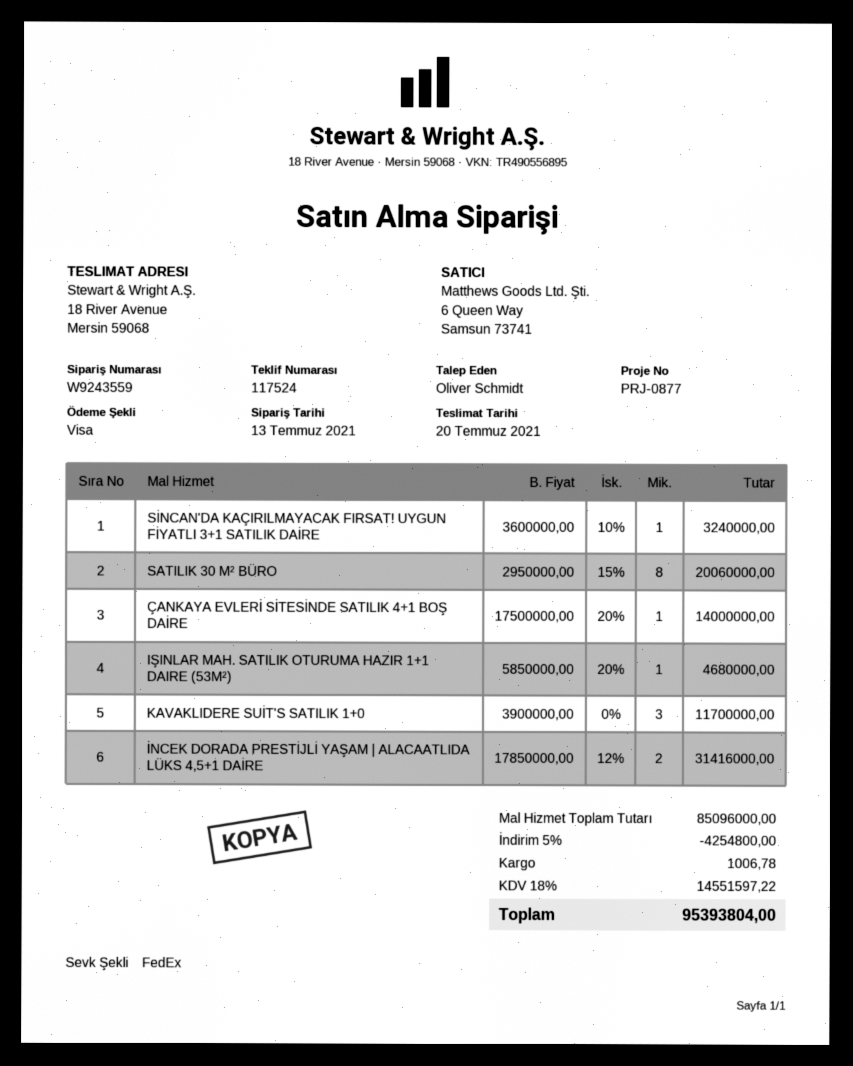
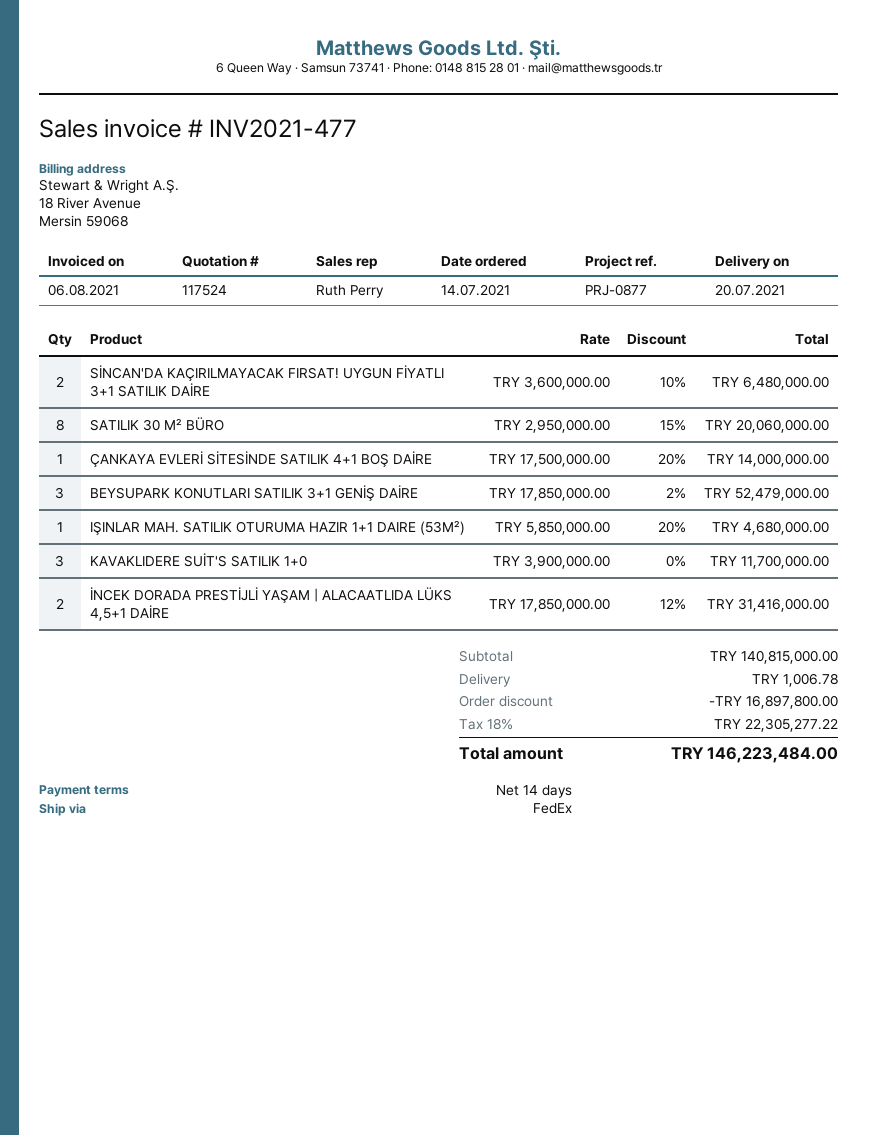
order date: 2021-07-13 -> 2021-07-14
SİNCAN'DA KAÇIRILMAYACAK FIRSAT! UYGUN FİYATLI 3+1 SATILIK DAİRE: 1 x 3600000.00 - 10% = 3240000.00 -> 2 x 3600000.00 - 10% = 6480000.00
BEYSUPARK KONUTLARI SATILIK 3+1 GENİŞ DAİRE: none -> 3 x 17850000.00 - 2% = 52479000.00
subtotal: 85096000.00 -> 140815000.00
discount: 4254800.00 -> 16897800.00
tax: 18% = 14551597.22 -> 18% = 22305277.22
total: 95393804.00 -> 146223484.00

